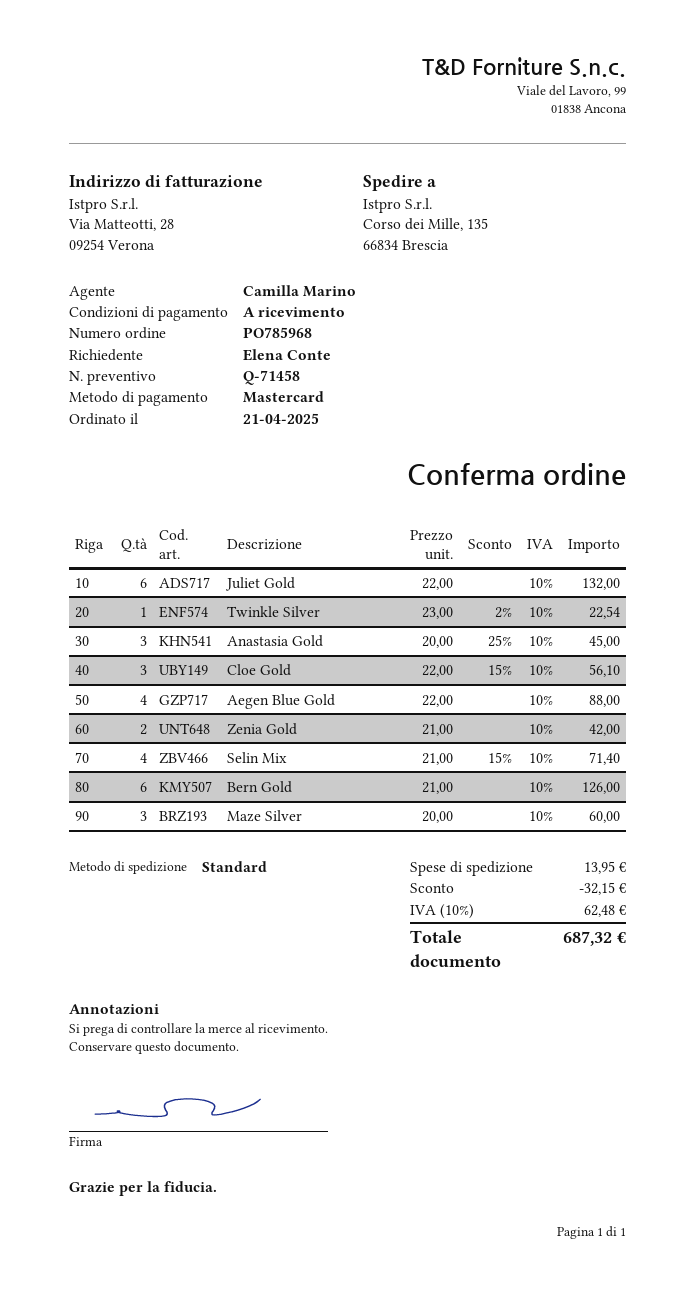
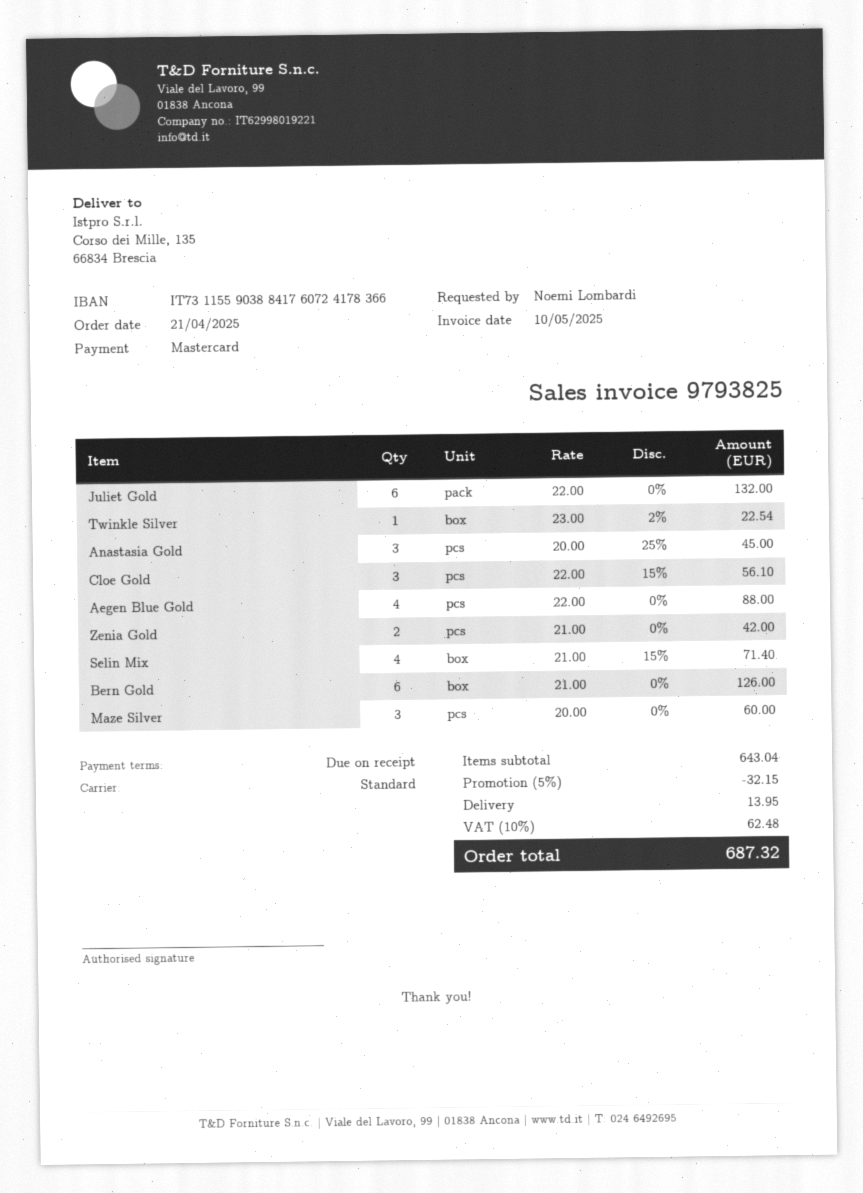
ordered by: Elena Conte -> Noemi Lombardi

